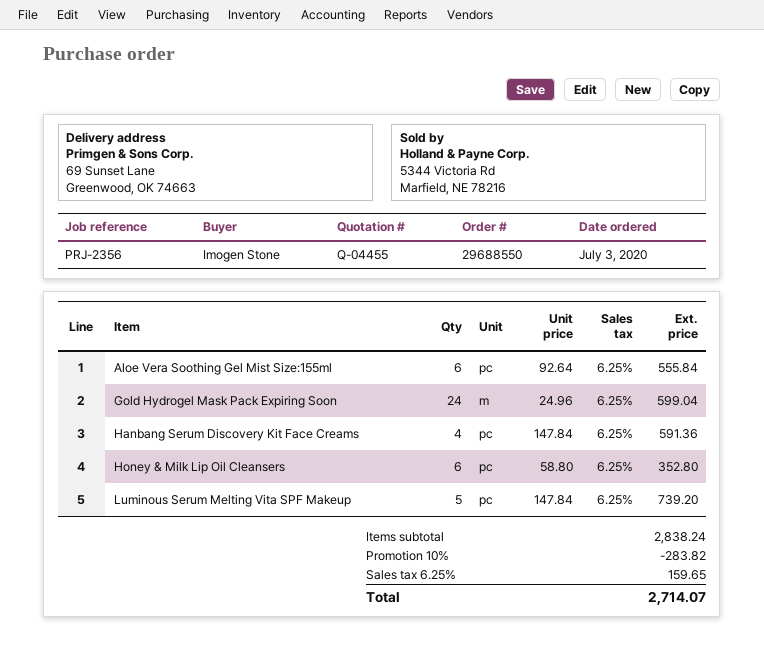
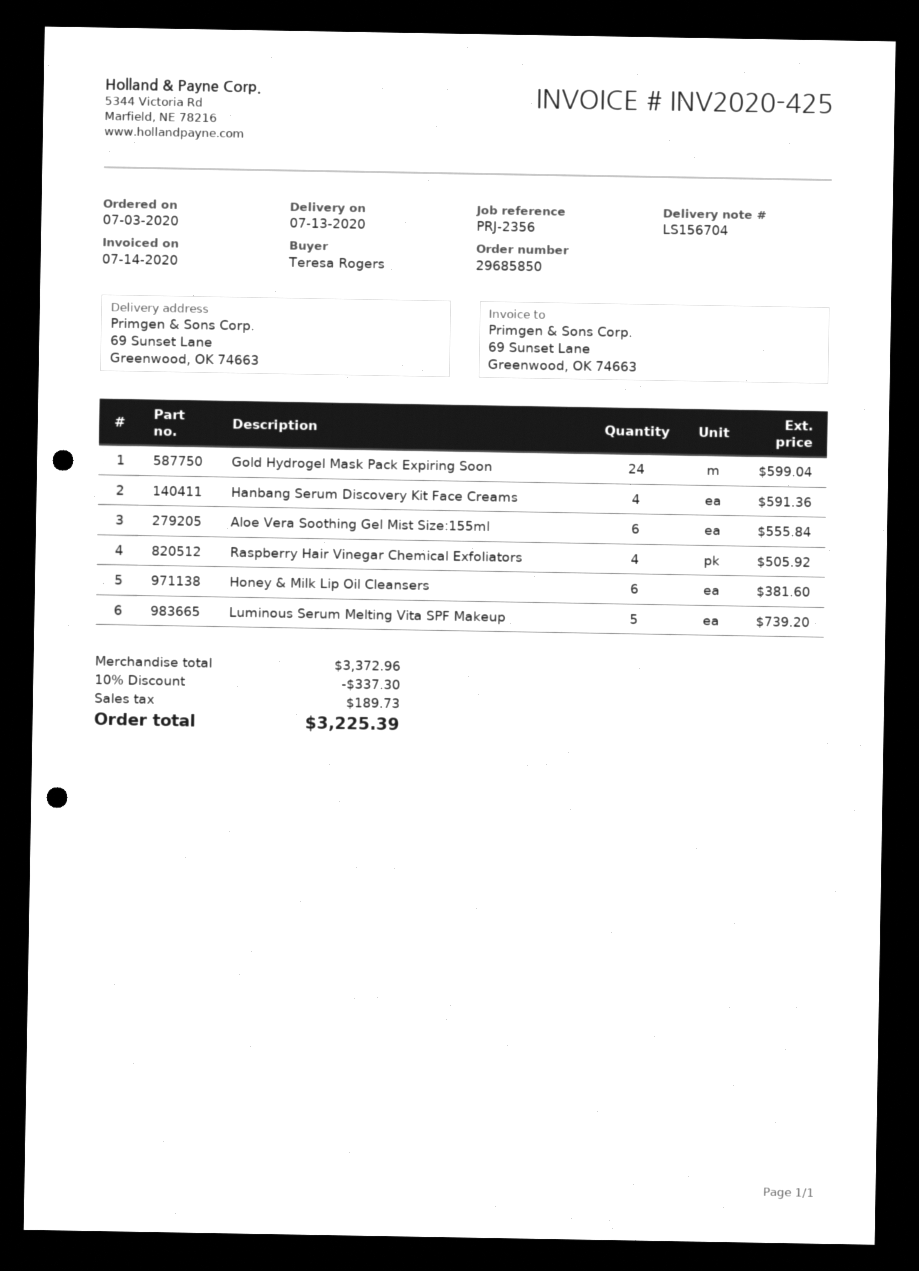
order number: 29688550 -> 29685850
ordered by: Imogen Stone -> Teresa Rogers
Honey & Milk Lip Oil Cleansers: 6 for 352.80 -> 6 for 381.60
Raspberry Hair Vinegar Chemical Exfoliators: none -> 4 for 505.92
subtotal: 2838.24 -> 3372.96
discount: 10% = 283.82 -> 10% = 337.30
tax: 159.65 -> 189.73
total: 2714.07 -> 3225.39

